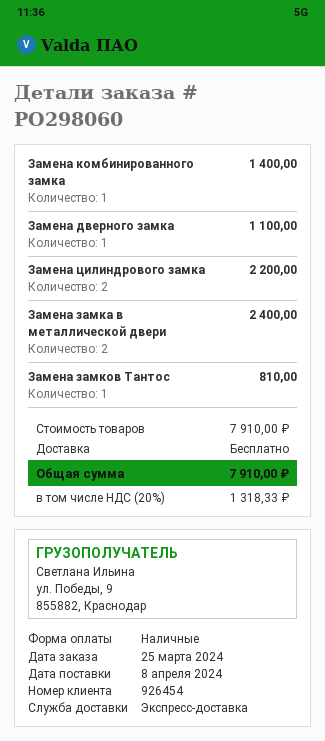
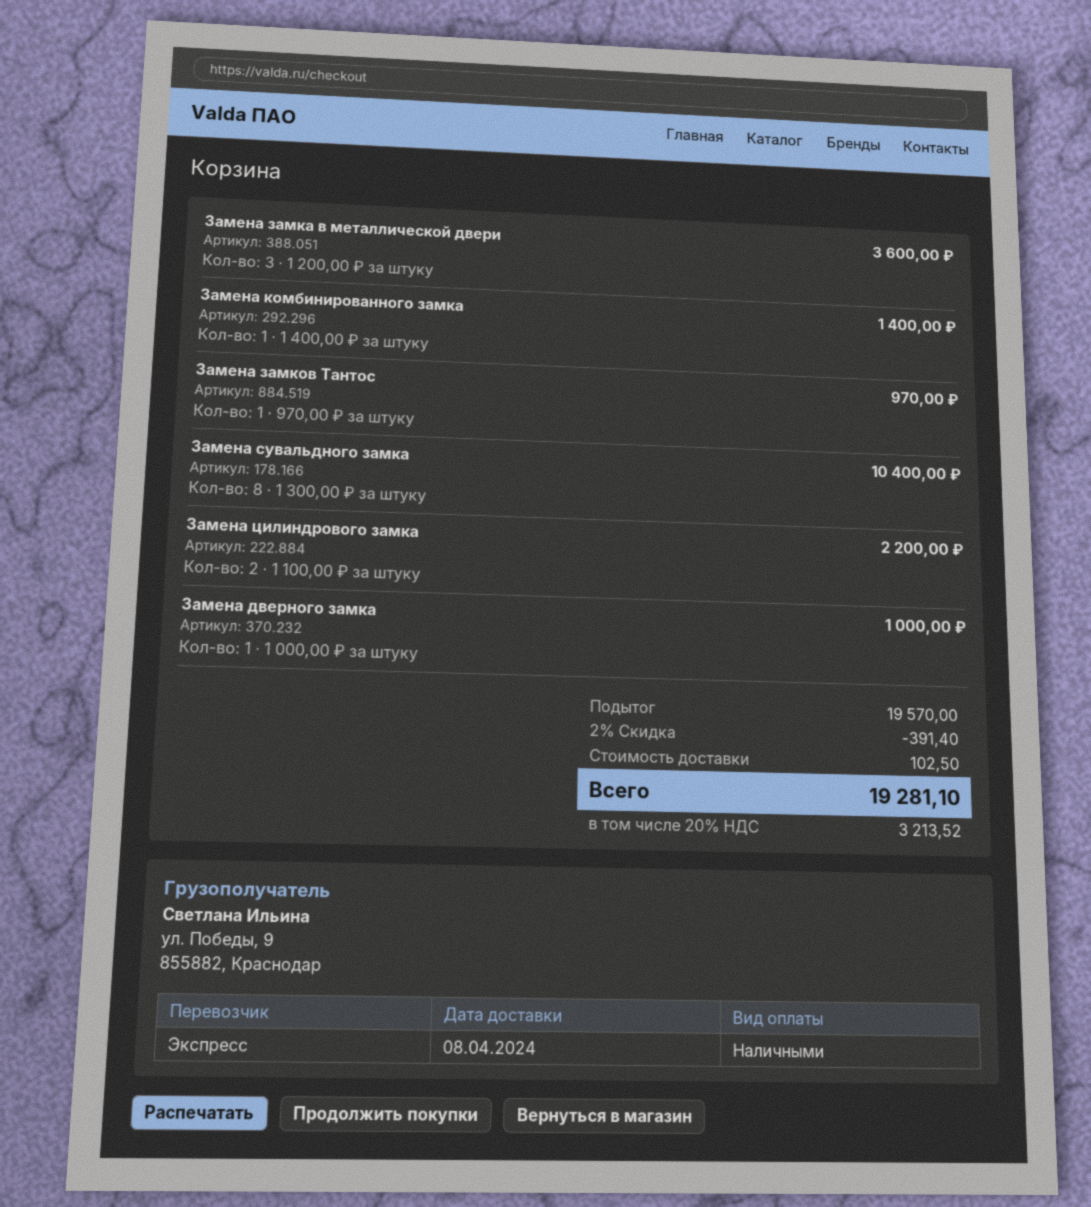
Замена дверного замка: 1 for 1100.00 -> 1 for 1000.00
Замена замка в металлической двери: 2 for 2400.00 -> 3 for 3600.00
Замена замков Тантос: 1 for 810.00 -> 1 for 970.00
Замена сувальдного замка: none -> 8 for 10400.00
subtotal: 7910.00 -> 19570.00
discount: none -> 2% = 391.40
shipping: 0.00 -> 102.50
tax: 20% = 1318.33 -> 20% = 3213.52
total: 7910.00 -> 19281.10

